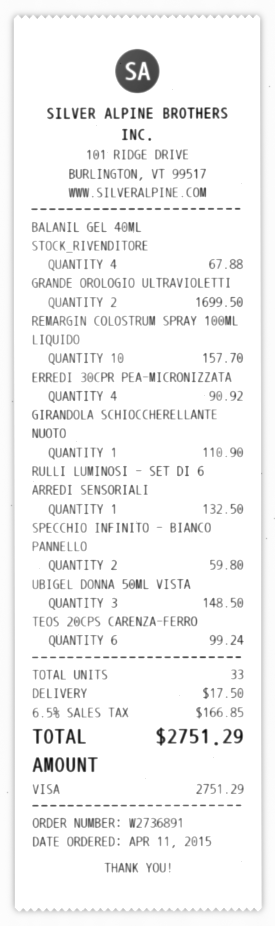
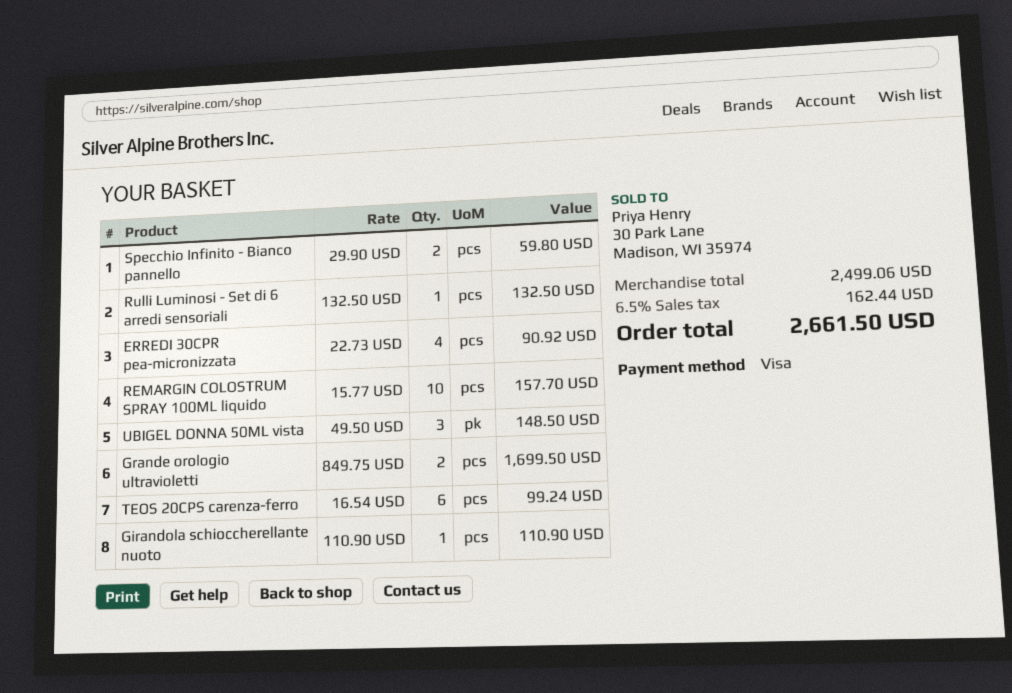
BALANIL GEL 40ML STOCK_RIVENDITORE: 4 for 67.88 -> none
shipping: 17.50 -> none
tax: 6.5% = 166.85 -> 6.5% = 162.44
total: 2751.29 -> 2661.50

